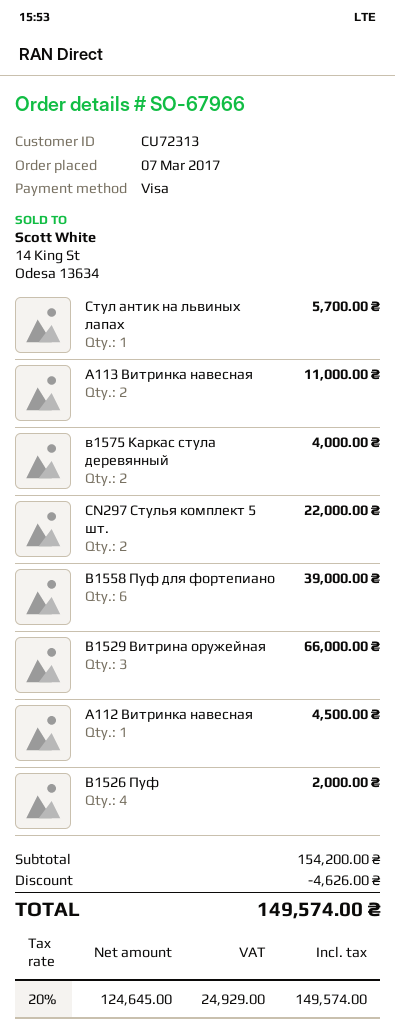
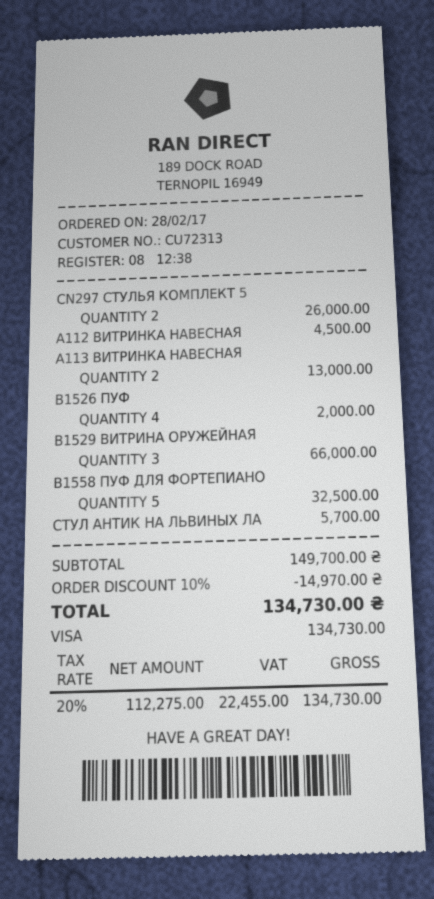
order date: 2017-03-07 -> 2017-02-28
А113 Витринка навесная: 2 for 11000.00 -> 2 for 13000.00
в1575 Каркас стула деревянный: 2 for 4000.00 -> none
CN297 Стулья комплект 5 шт.: 2 for 22000.00 -> 2 for 26000.00
В1558 Пуф для фортепиано: 6 for 39000.00 -> 5 for 32500.00
subtotal: 154200.00 -> 149700.00
discount: 4626.00 -> 14970.00
net: 124645.00 -> 112275.00
tax: 20% = 24929.00 -> 20% = 22455.00
total: 149574.00 -> 134730.00

